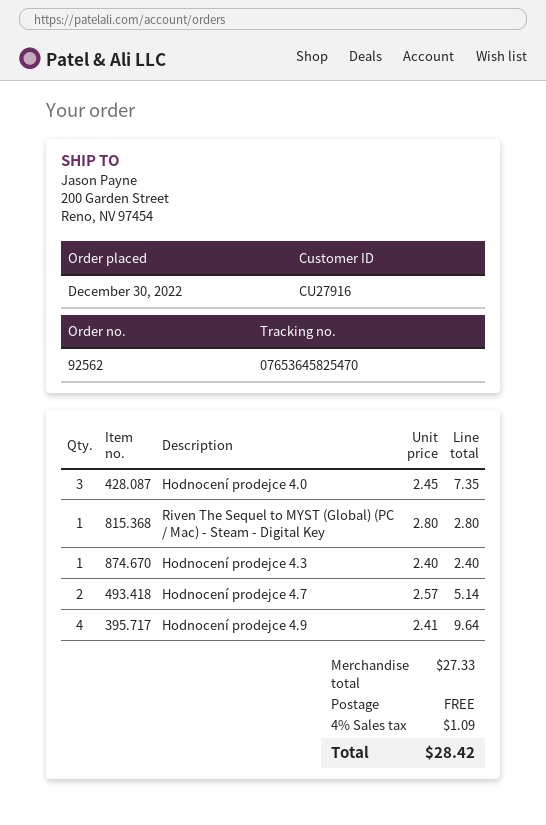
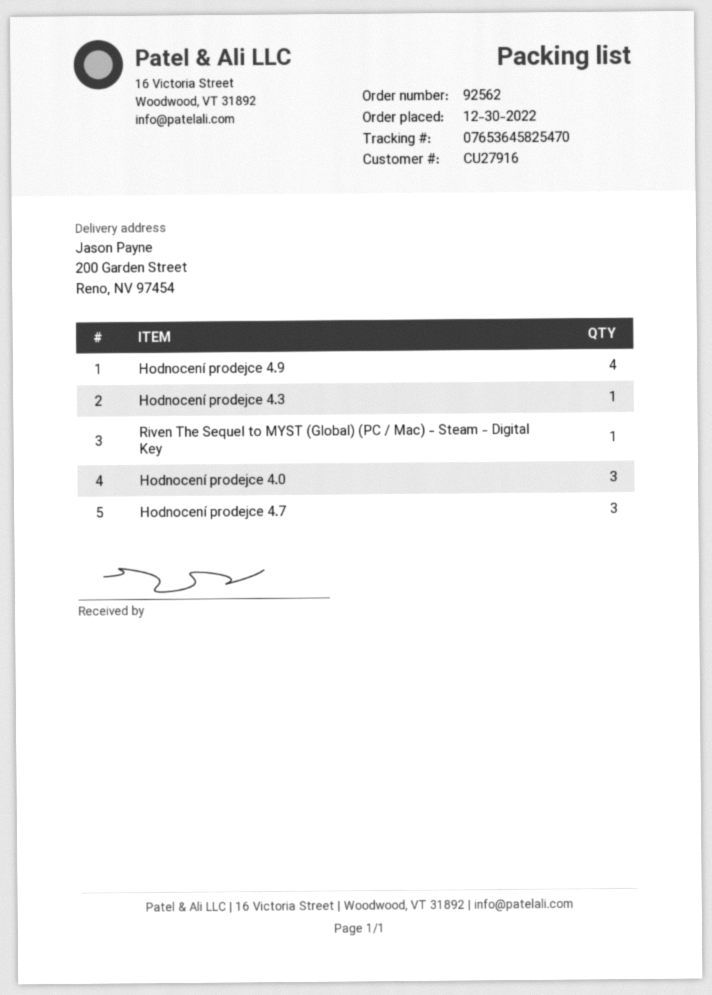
Hodnocení prodejce 4.7: 2 -> 3

